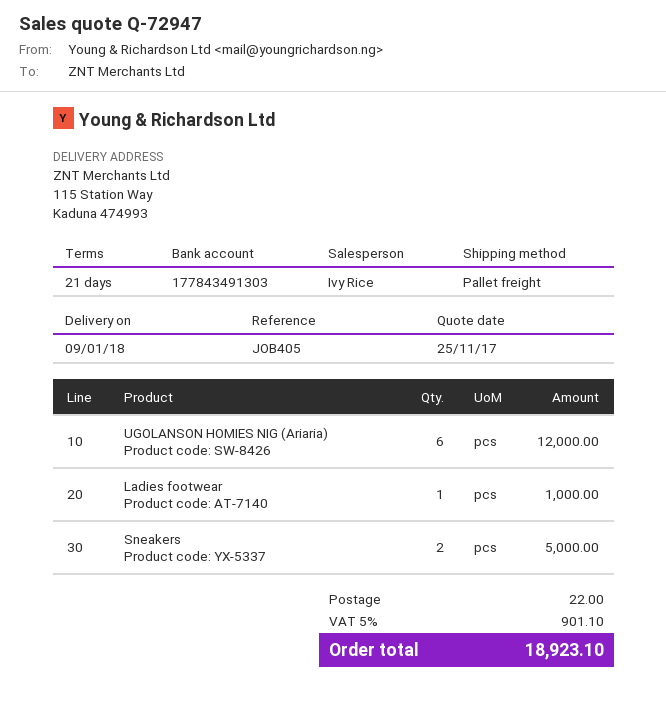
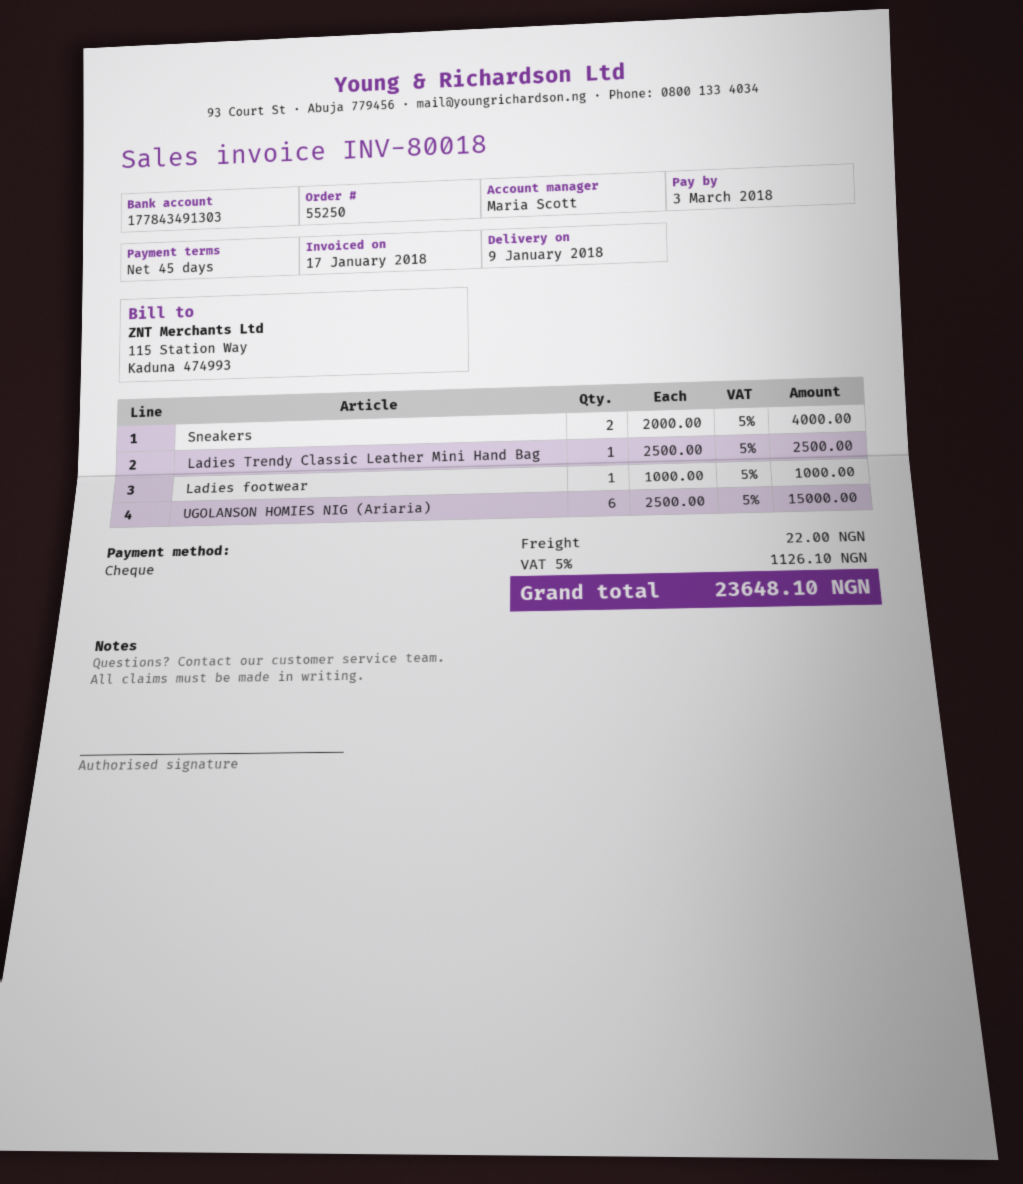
payment terms: 21 days -> 45 days
sales rep: Ivy Rice -> Maria Scott
UGOLANSON HOMIES NIG (Ariaria): 6 for 12000.00 -> 6 for 15000.00
Sneakers: 2 for 5000.00 -> 2 for 4000.00
Ladies Trendy Classic Leather Mini Hand Bag: none -> 1 for 2500.00
tax: 5% = 901.10 -> 5% = 1126.10
total: 18923.10 -> 23648.10

